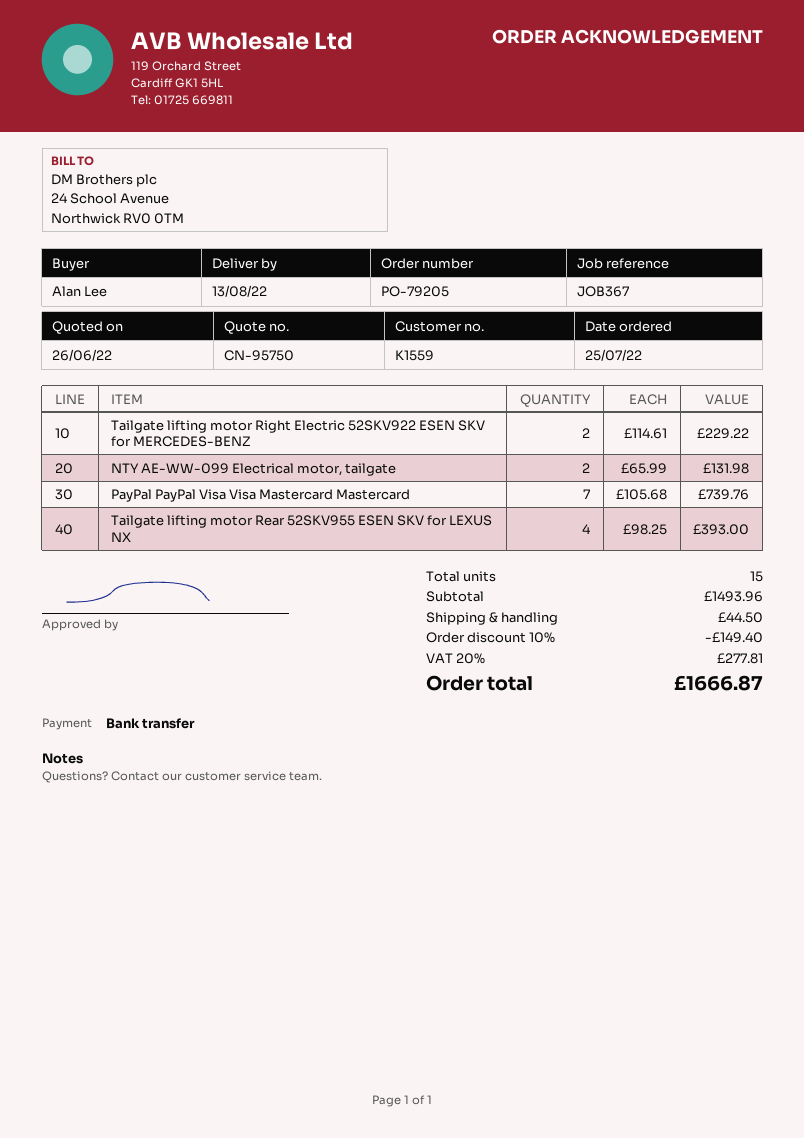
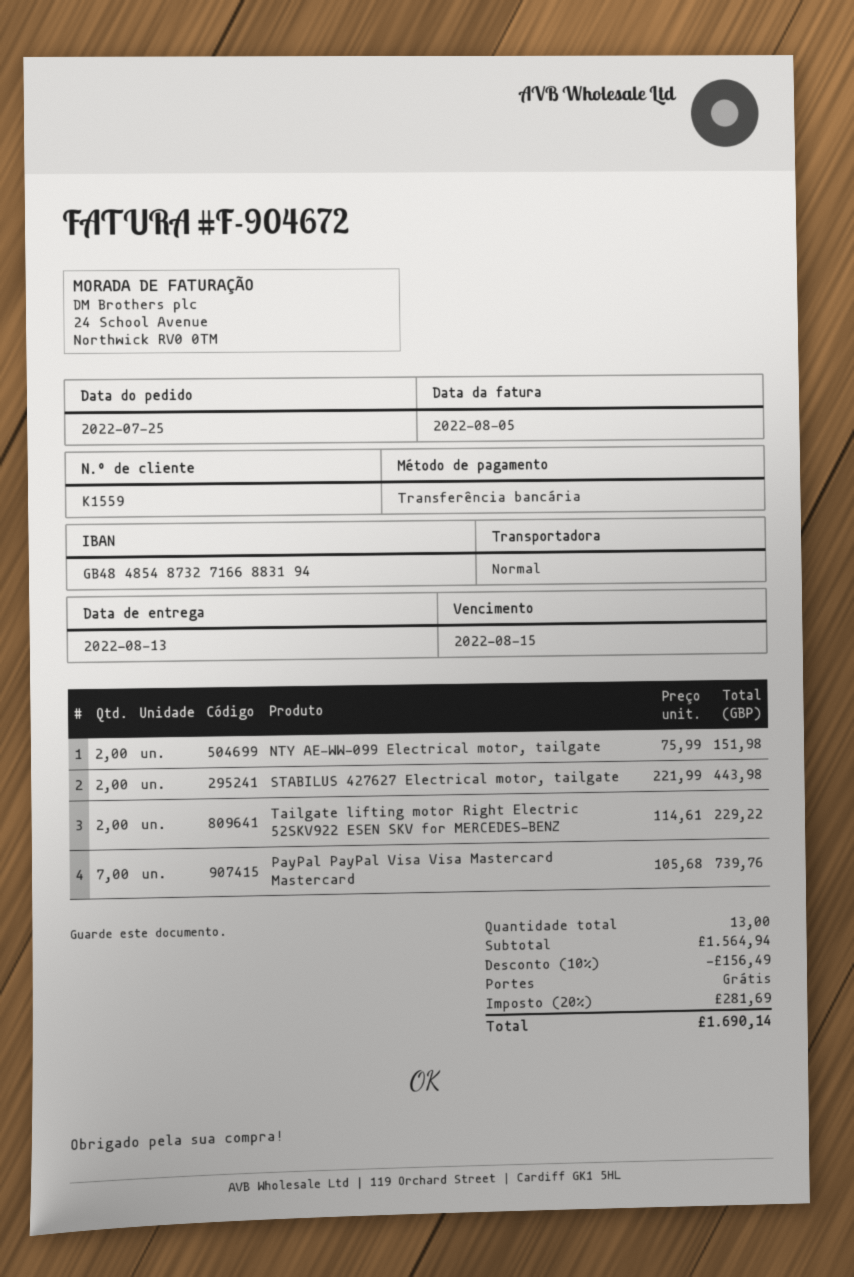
NTY AE-WW-099 Electrical motor, tailgate: 2 x 65.99 = 131.98 -> 2 x 75.99 = 151.98
Tailgate lifting motor Rear 52SKV955 ESEN SKV for LEXUS NX: 4 x 98.25 = 393.00 -> none
STABILUS 427627 Electrical motor, tailgate: none -> 2 x 221.99 = 443.98
total quantity: 15 -> 13
subtotal: 1493.96 -> 1564.94
discount: 10% = 149.40 -> 10% = 156.49
shipping: 44.50 -> 0.00
tax: 20% = 277.81 -> 20% = 281.69
total: 1666.87 -> 1690.14

